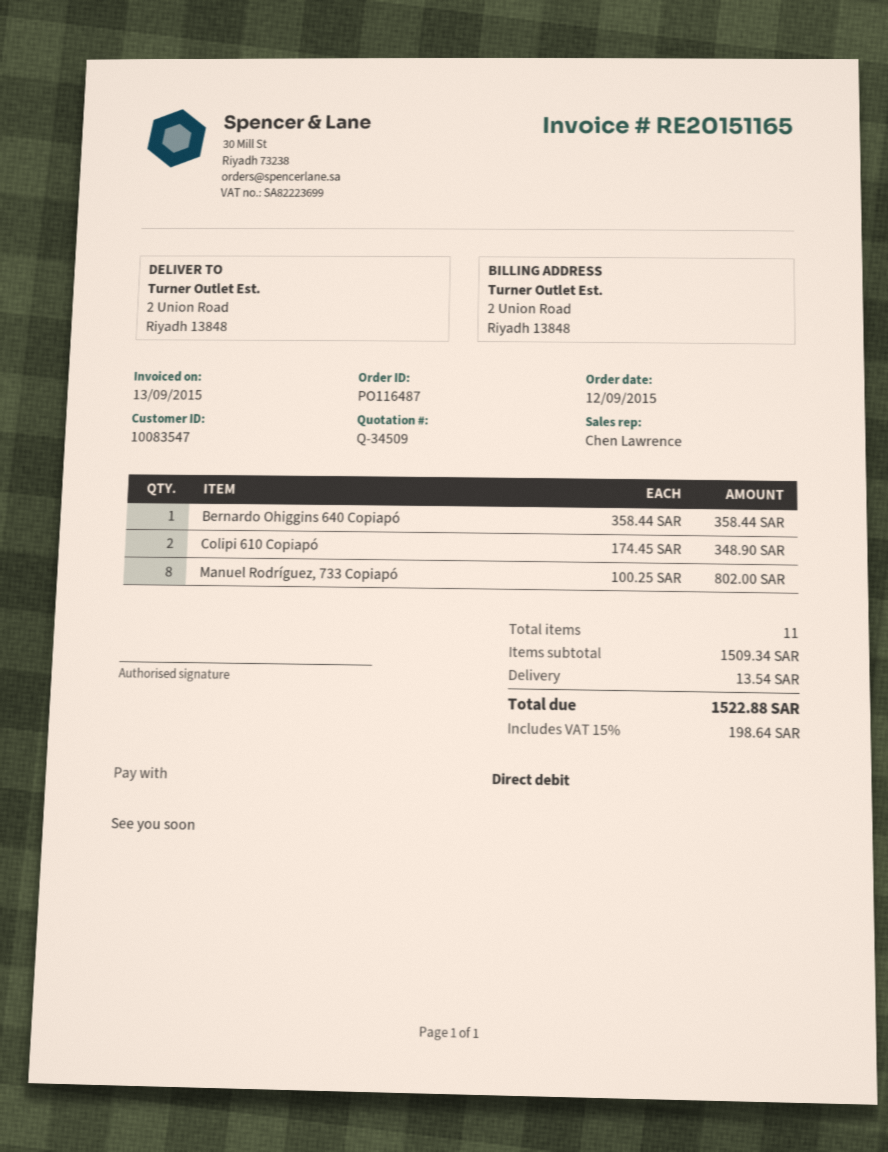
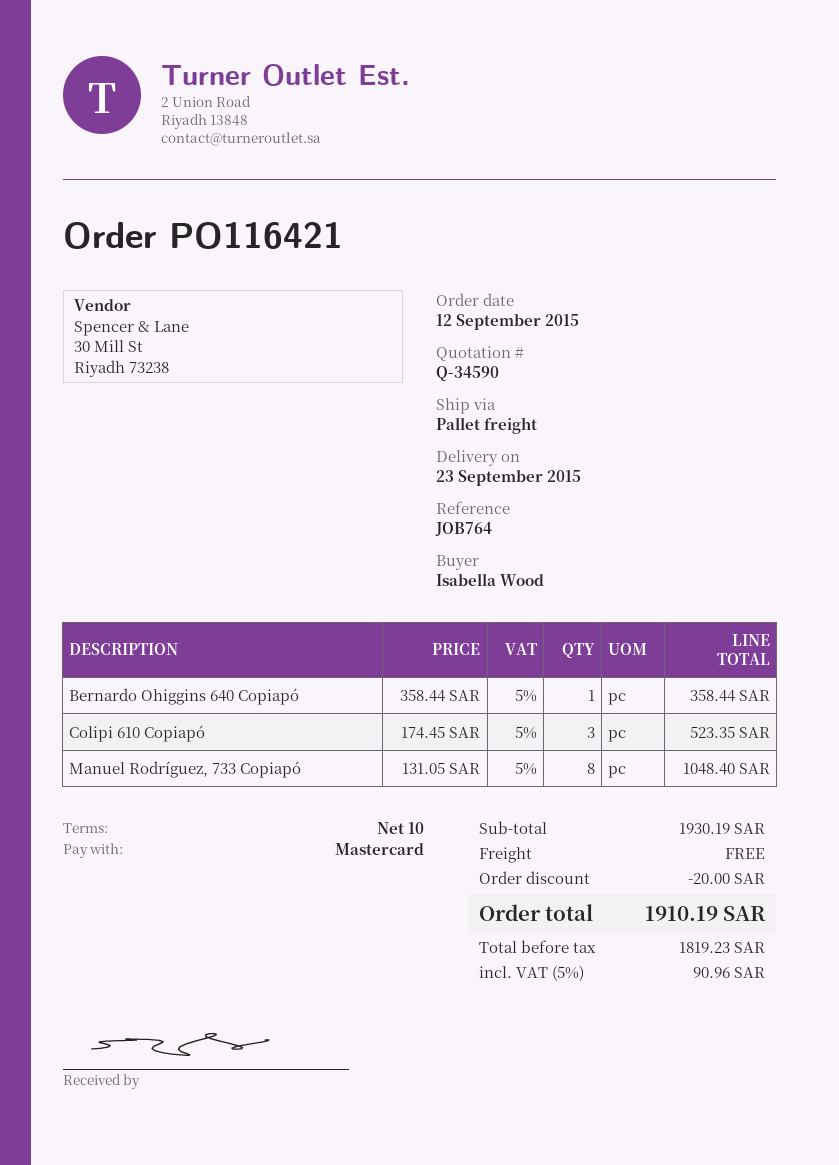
quote number: Q-34509 -> Q-34590
order number: PO116487 -> PO116421
payment method: direct debit -> Mastercard
Colipi 610 Copiapó: 2 x 174.45 = 348.90 -> 3 x 174.45 = 523.35
Manuel Rodríguez, 733 Copiapó: 8 x 100.25 = 802.00 -> 8 x 131.05 = 1048.40
subtotal: 1509.34 -> 1930.19
discount: none -> 20.00
shipping: 13.54 -> 0.00
tax: 15% = 198.64 -> 5% = 90.96
total: 1522.88 -> 1910.19

